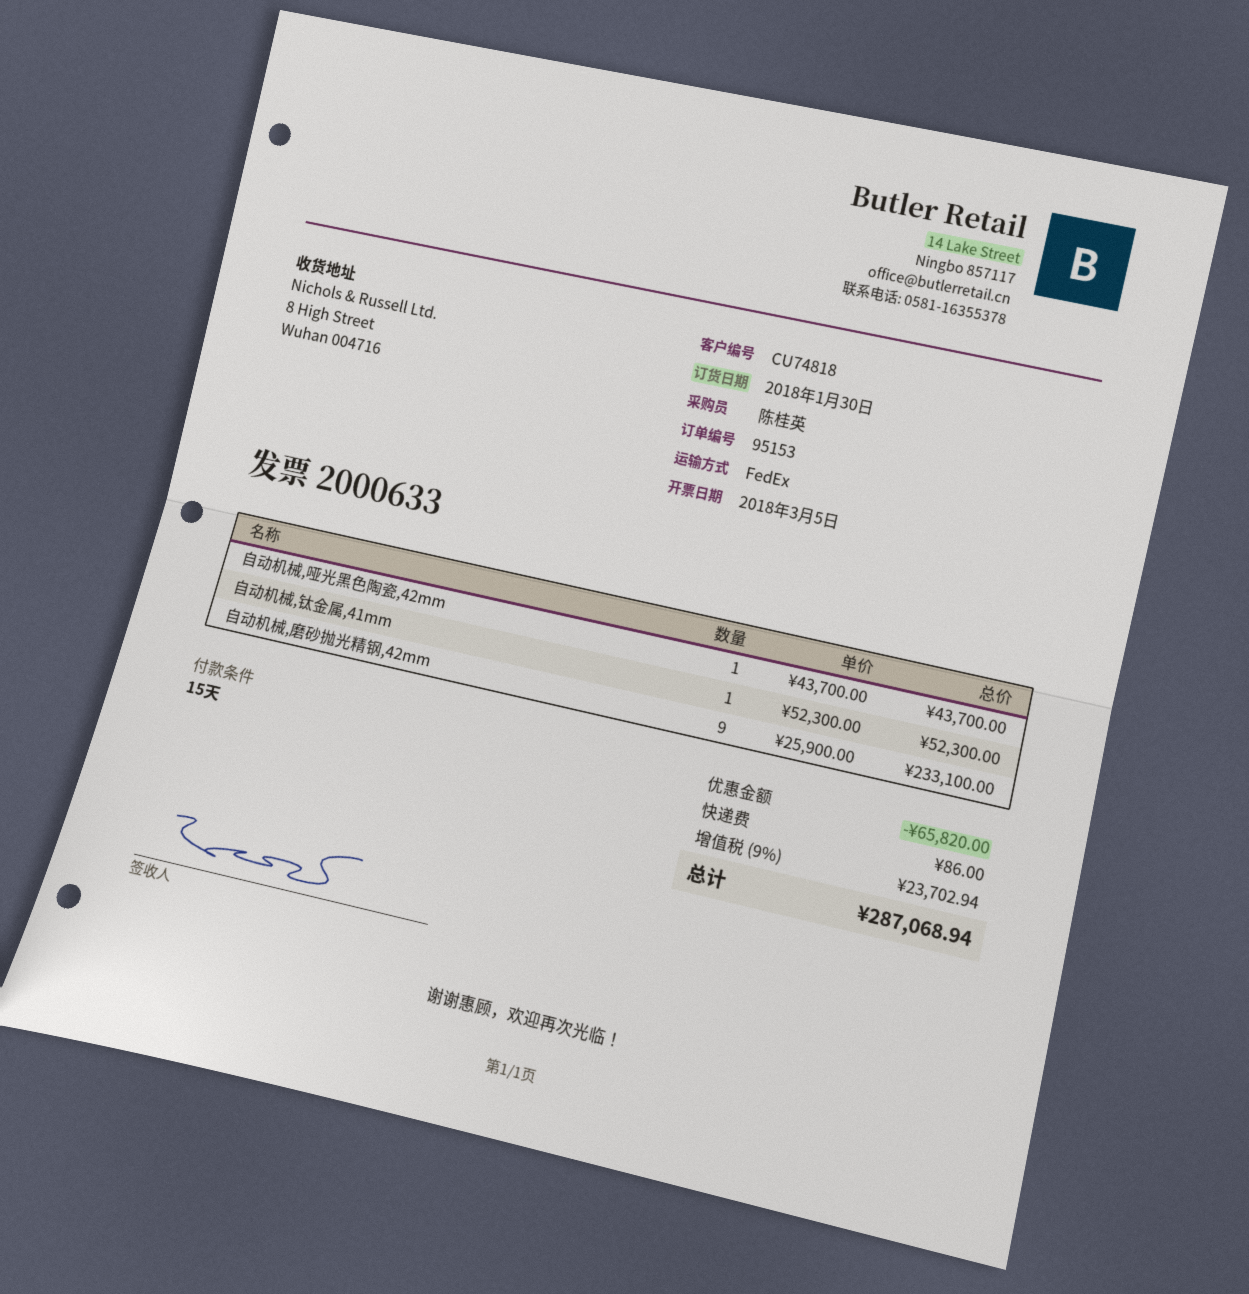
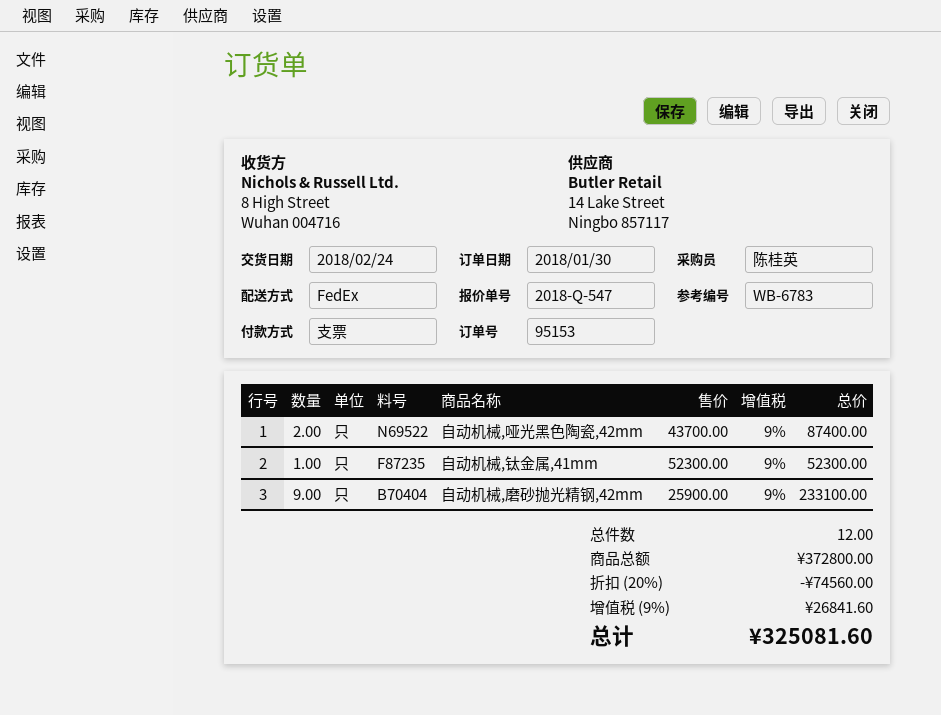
自动机械,哑光黑色陶瓷,42mm: 1 x 43700.00 = 43700.00 -> 2 x 43700.00 = 87400.00
discount: 65820.00 -> 74560.00
shipping: 86.00 -> none
tax: 9% = 23702.94 -> 9% = 26841.60
total: 287068.94 -> 325081.60

